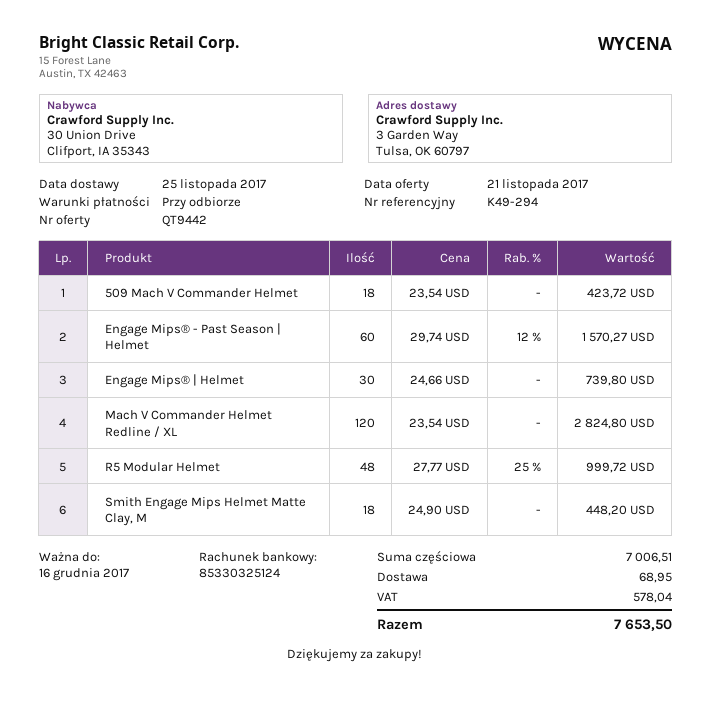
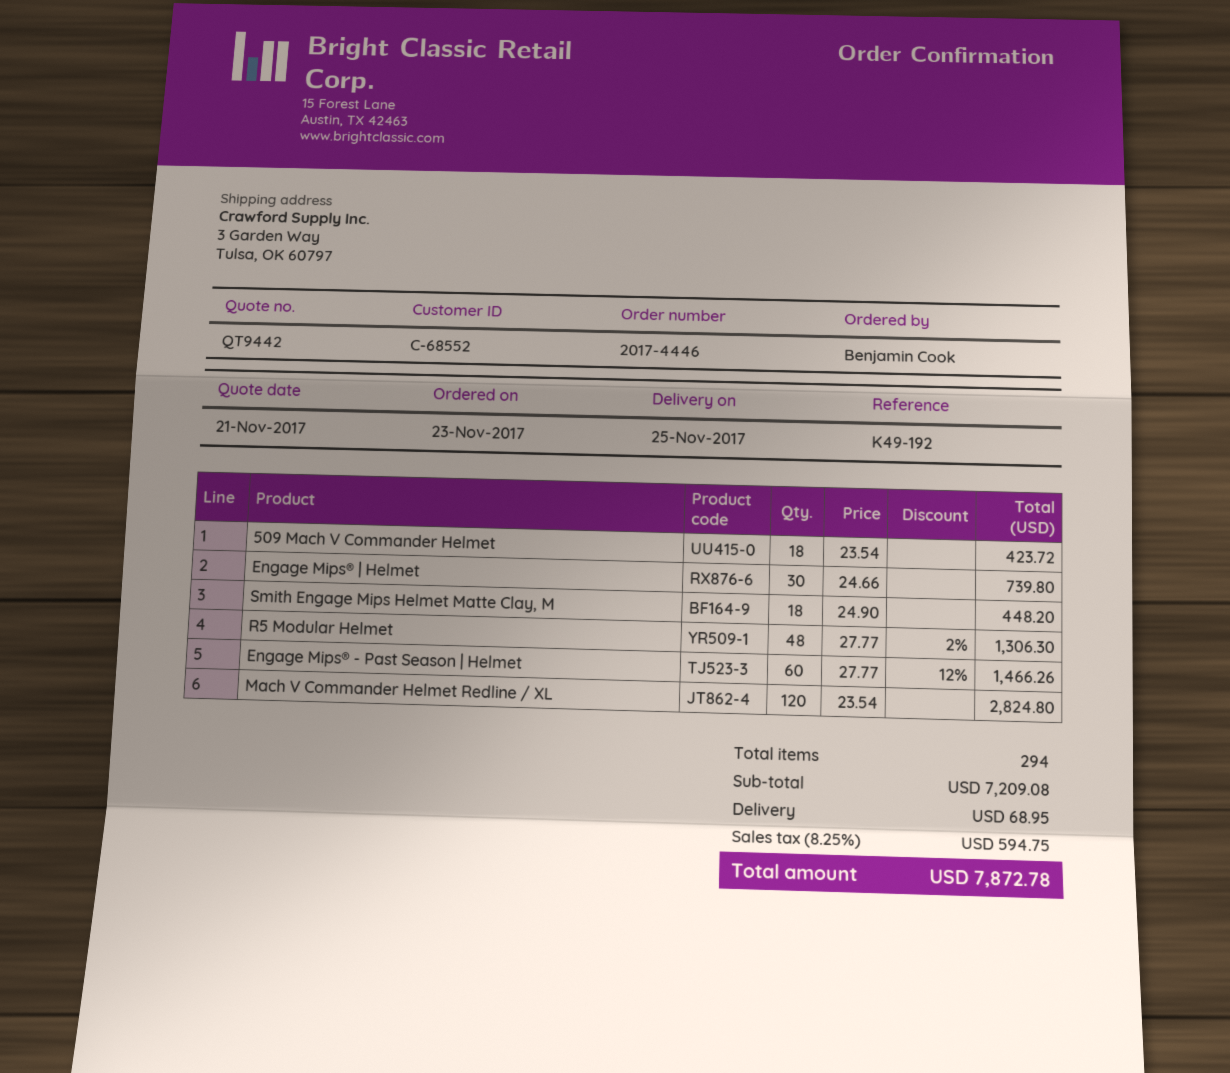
reference: K49-294 -> K49-192
Engage Mips® - Past Season | Helmet: 60 x 29.74 - 12% = 1570.27 -> 60 x 27.77 - 12% = 1466.26
R5 Modular Helmet: 48 x 27.77 - 25% = 999.72 -> 48 x 27.77 - 2% = 1306.30
subtotal: 7006.51 -> 7209.08
tax: 578.04 -> 594.75
total: 7653.50 -> 7872.78

